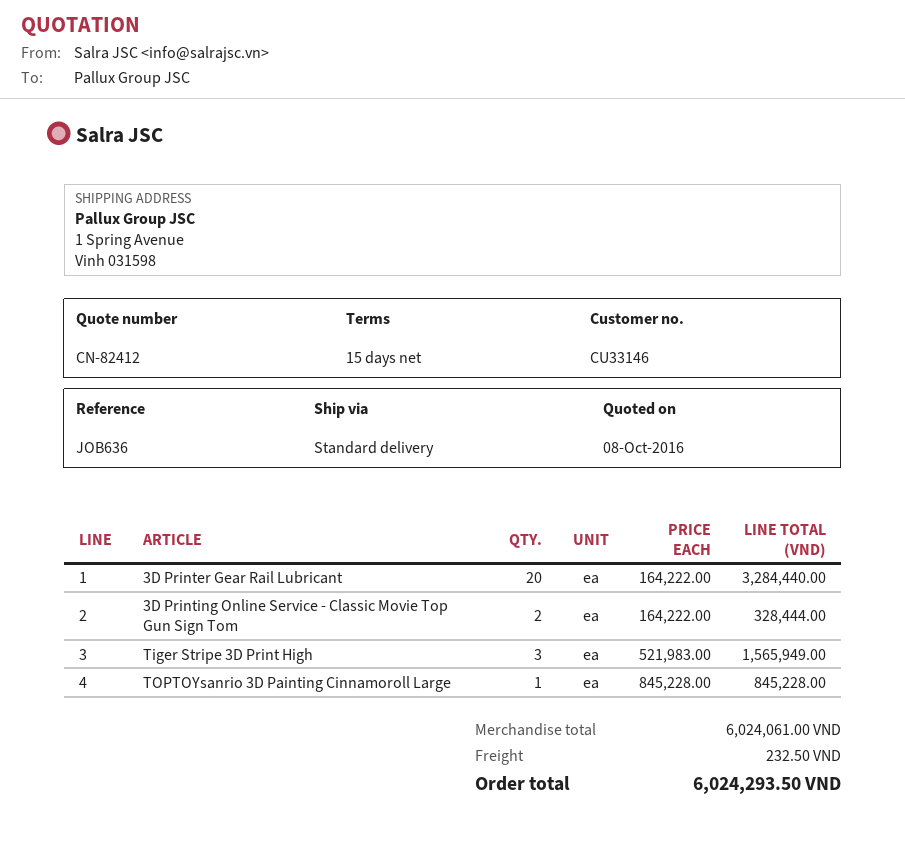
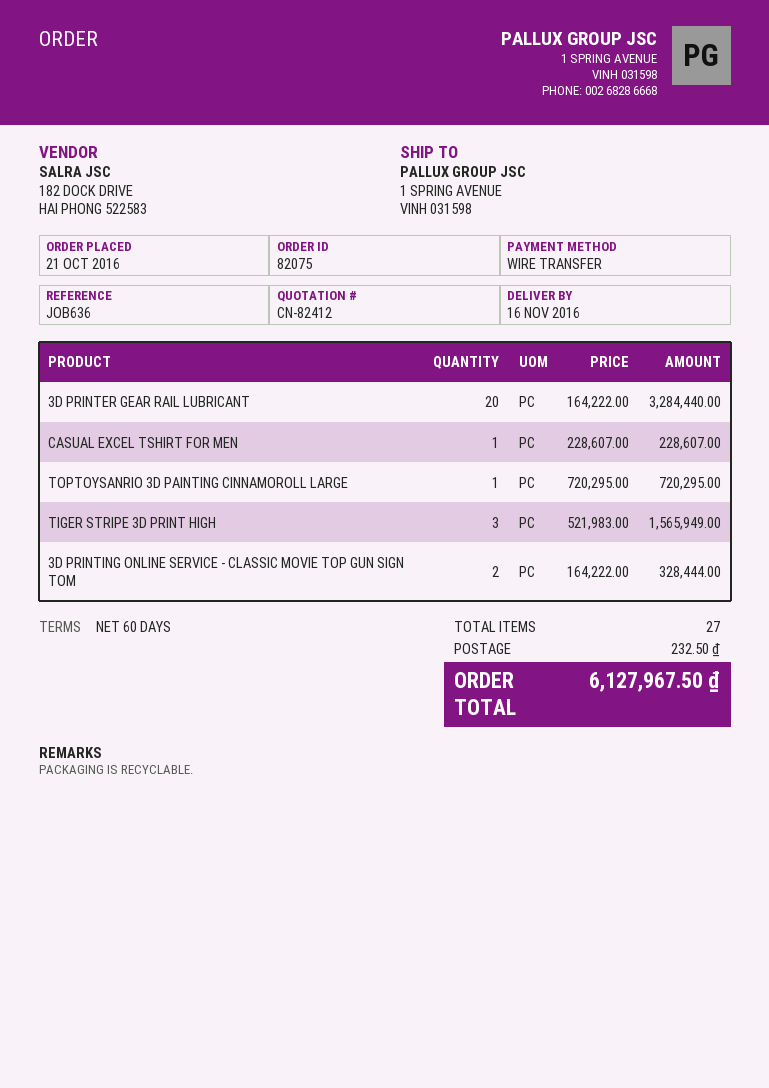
payment terms: 15 days -> 60 days
TOPTOYsanrio 3D Painting Cinnamoroll Large: 1 x 845228.00 = 845228.00 -> 1 x 720295.00 = 720295.00
CASUAL EXCEL TSHIRT FOR MEN: none -> 1 x 228607.00 = 228607.00
total: 6024293.50 -> 6127967.50

